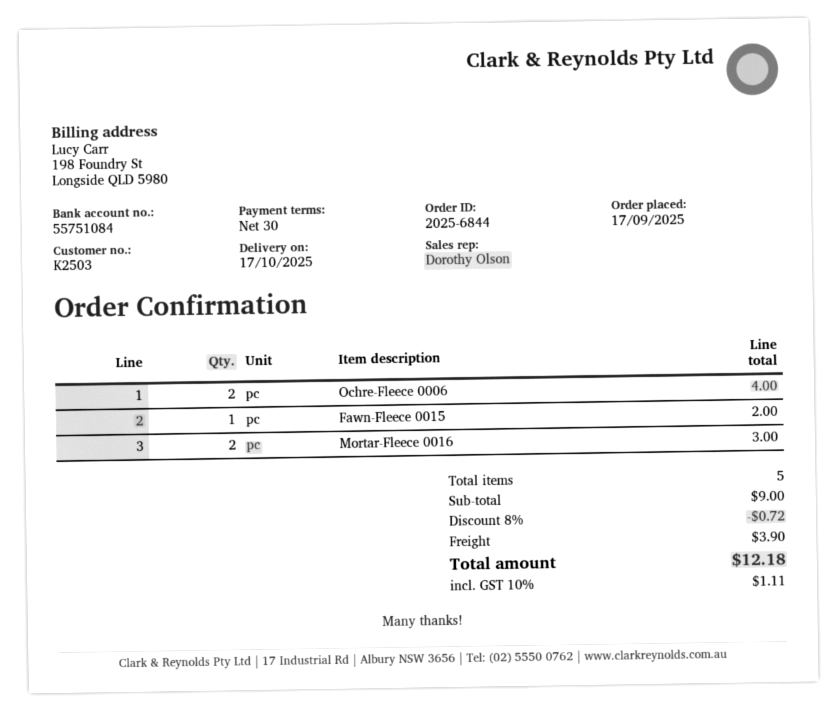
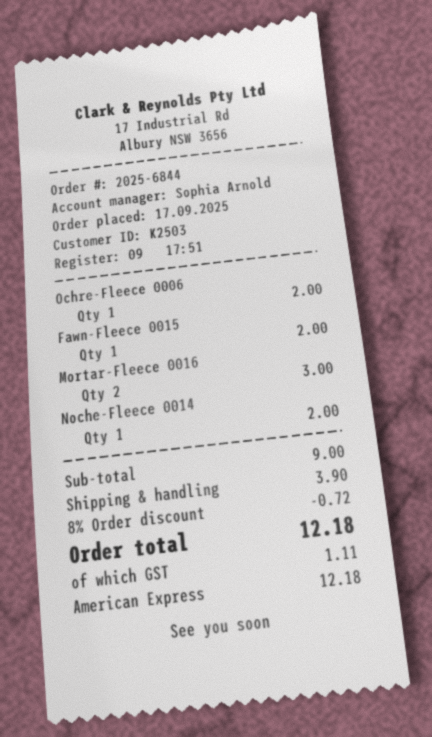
sales rep: Dorothy Olson -> Sophia Arnold
Ochre-Fleece 0006: 2 for 4.00 -> 1 for 2.00
Noche-Fleece 0014: none -> 1 for 2.00

